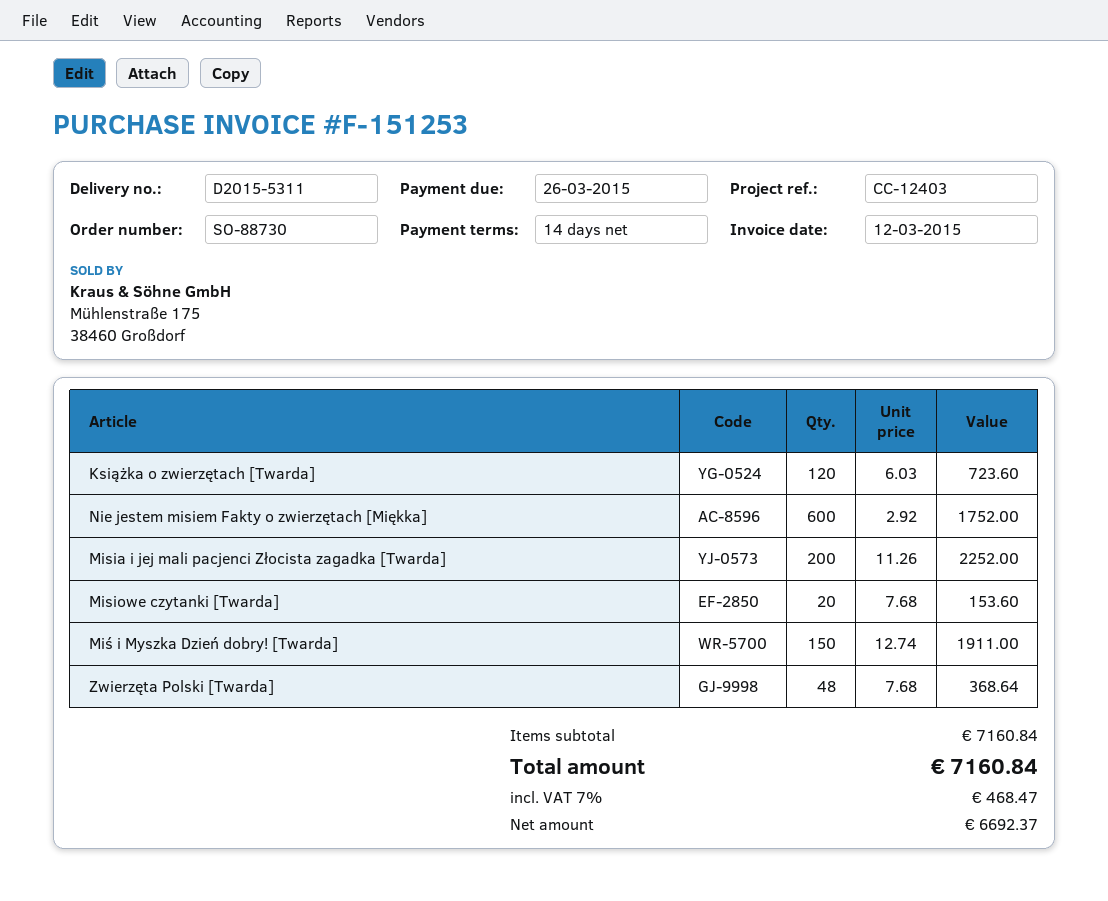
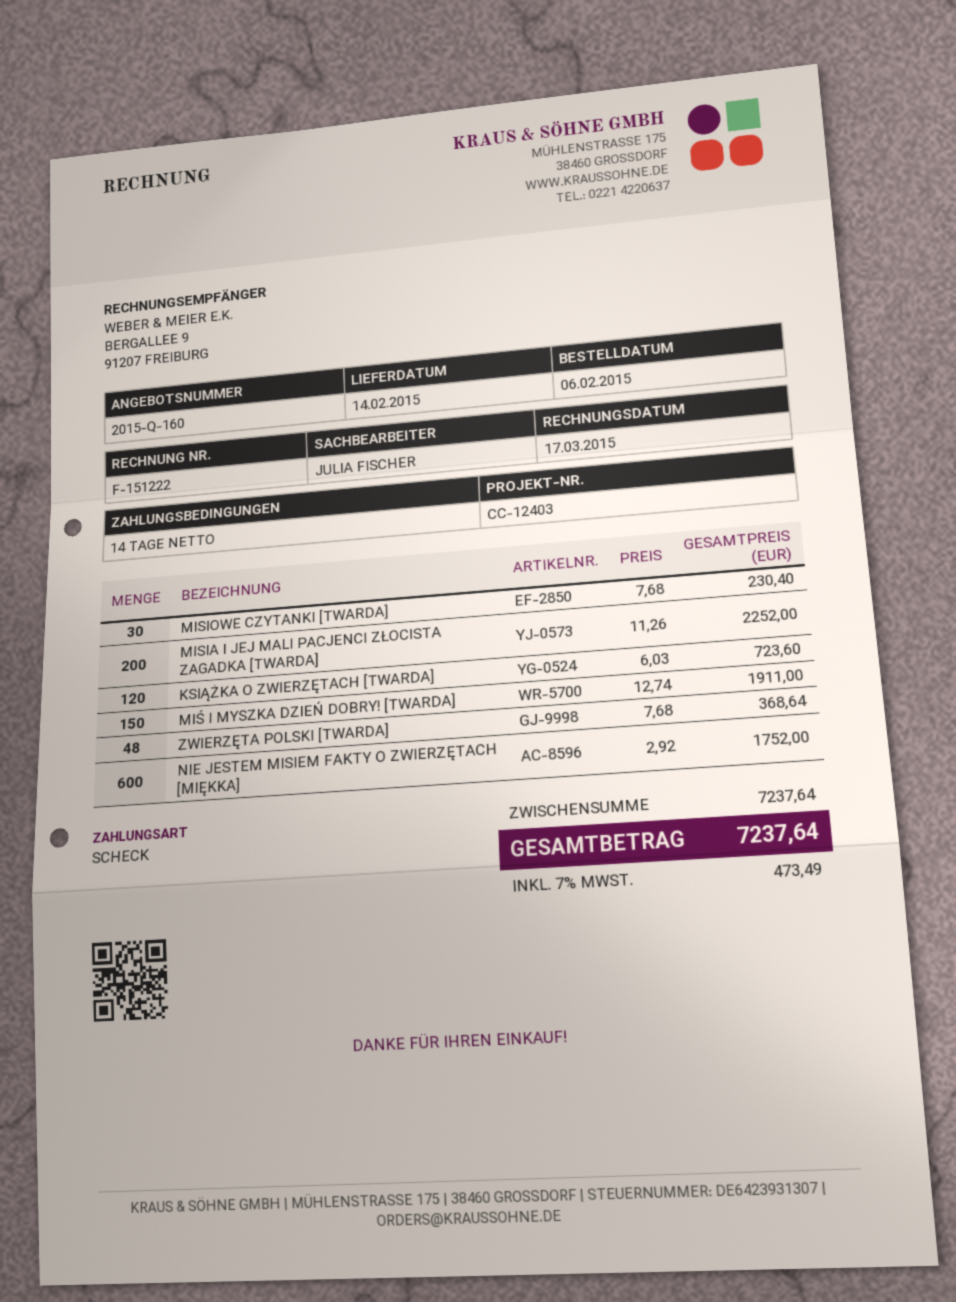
invoice number: F-151253 -> F-151222
invoice date: 2015-03-12 -> 2015-03-17
Misiowe czytanki [Twarda]: 20 x 7.68 = 153.60 -> 30 x 7.68 = 230.40
subtotal: 7160.84 -> 7237.64
tax: 7% = 468.47 -> 7% = 473.49
total: 7160.84 -> 7237.64

